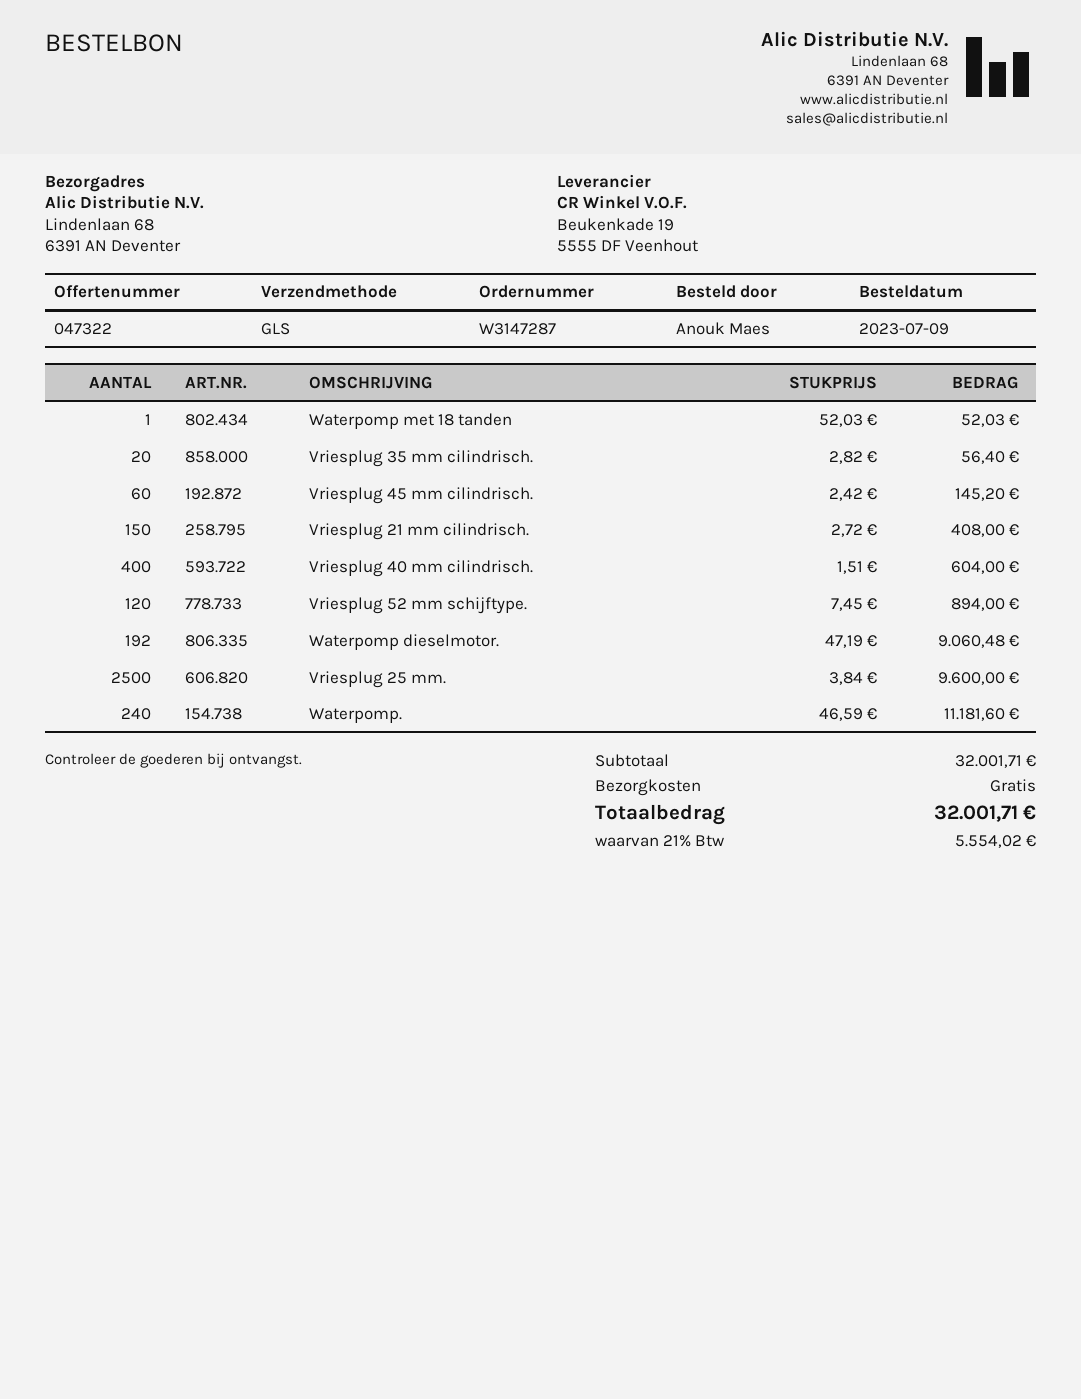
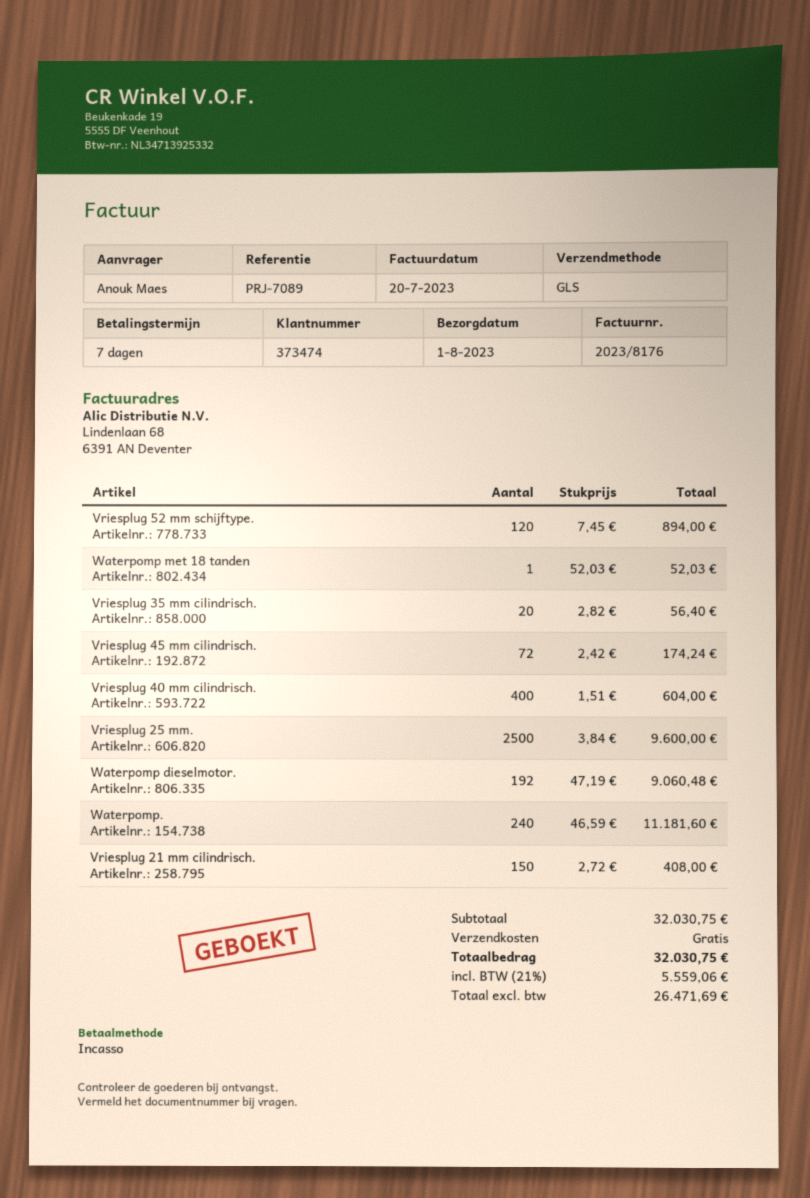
Vriesplug 45 mm cilindrisch.: 60 x 2.42 = 145.20 -> 72 x 2.42 = 174.24
subtotal: 32001.71 -> 32030.75
tax: 21% = 5554.02 -> 21% = 5559.06
total: 32001.71 -> 32030.75

